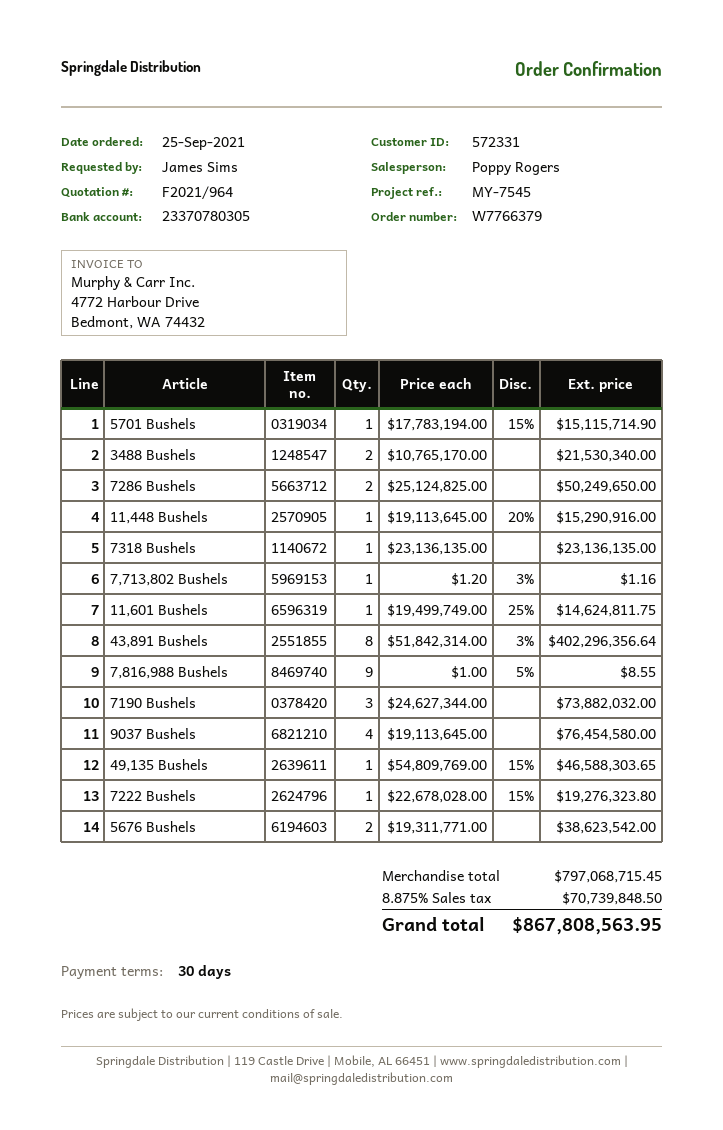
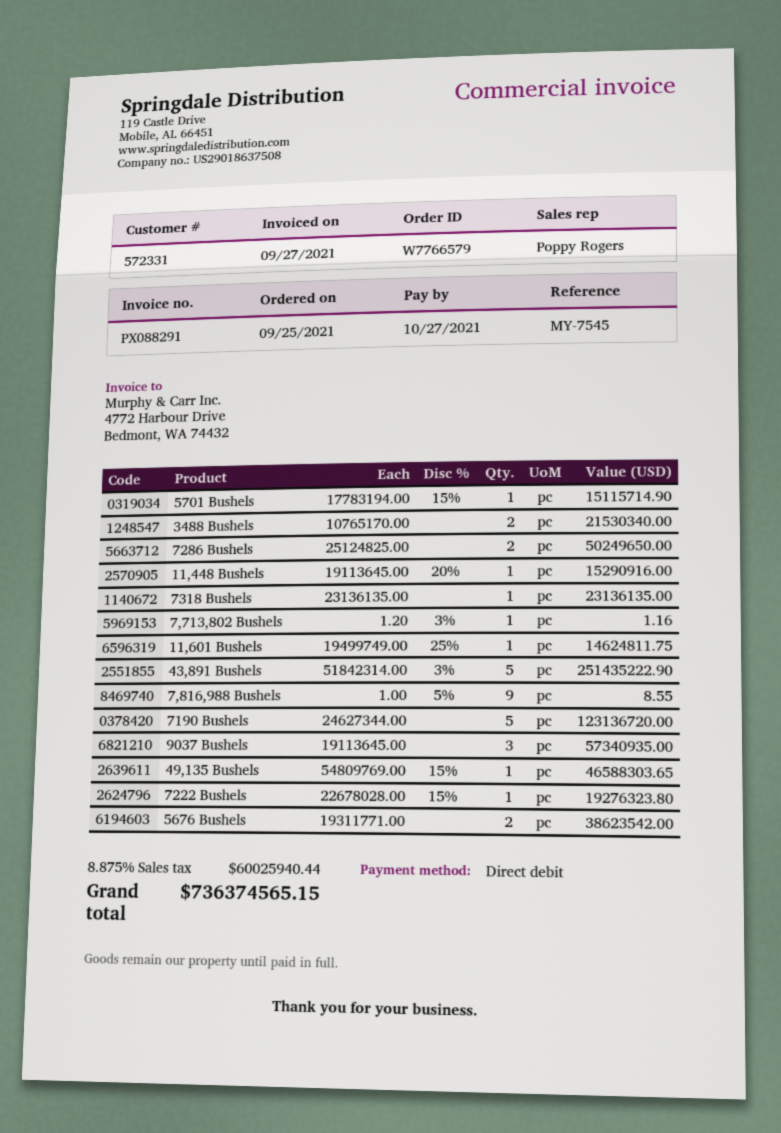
order number: W7766379 -> W7766579
43,891 Bushels: 8 x 51842314.00 - 3% = 402296356.64 -> 5 x 51842314.00 - 3% = 251435222.90
7190 Bushels: 3 x 24627344.00 = 73882032.00 -> 5 x 24627344.00 = 123136720.00
9037 Bushels: 4 x 19113645.00 = 76454580.00 -> 3 x 19113645.00 = 57340935.00
tax: 8.875% = 70739848.50 -> 8.875% = 60025940.44
total: 867808563.95 -> 736374565.15

